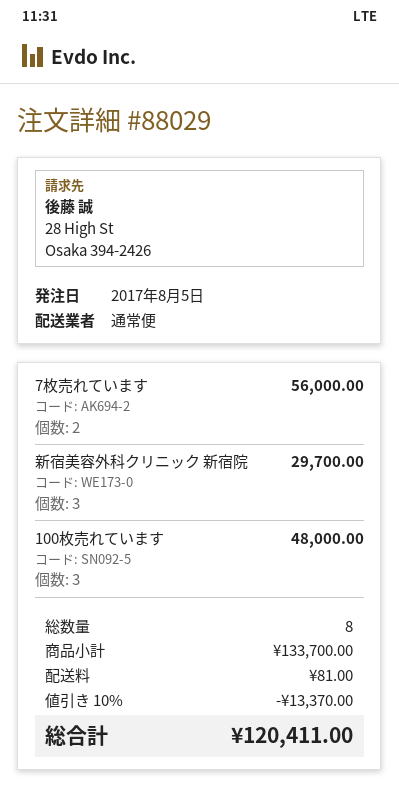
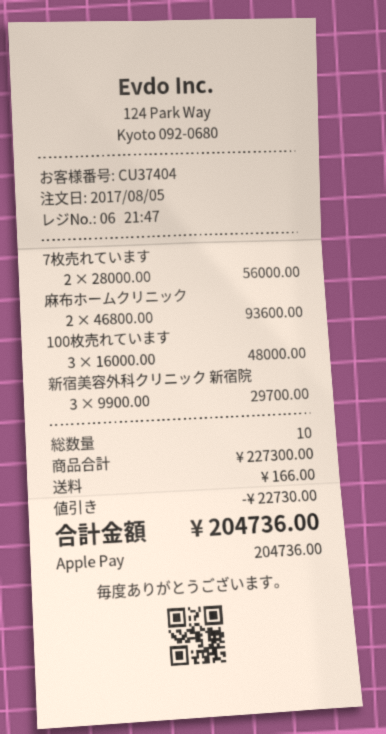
麻布ホームクリニック: none -> 2 for 93600.00
total quantity: 8 -> 10
subtotal: 133700.00 -> 227300.00
discount: 13370.00 -> 22730.00
shipping: 81.00 -> 166.00
total: 120411.00 -> 204736.00

